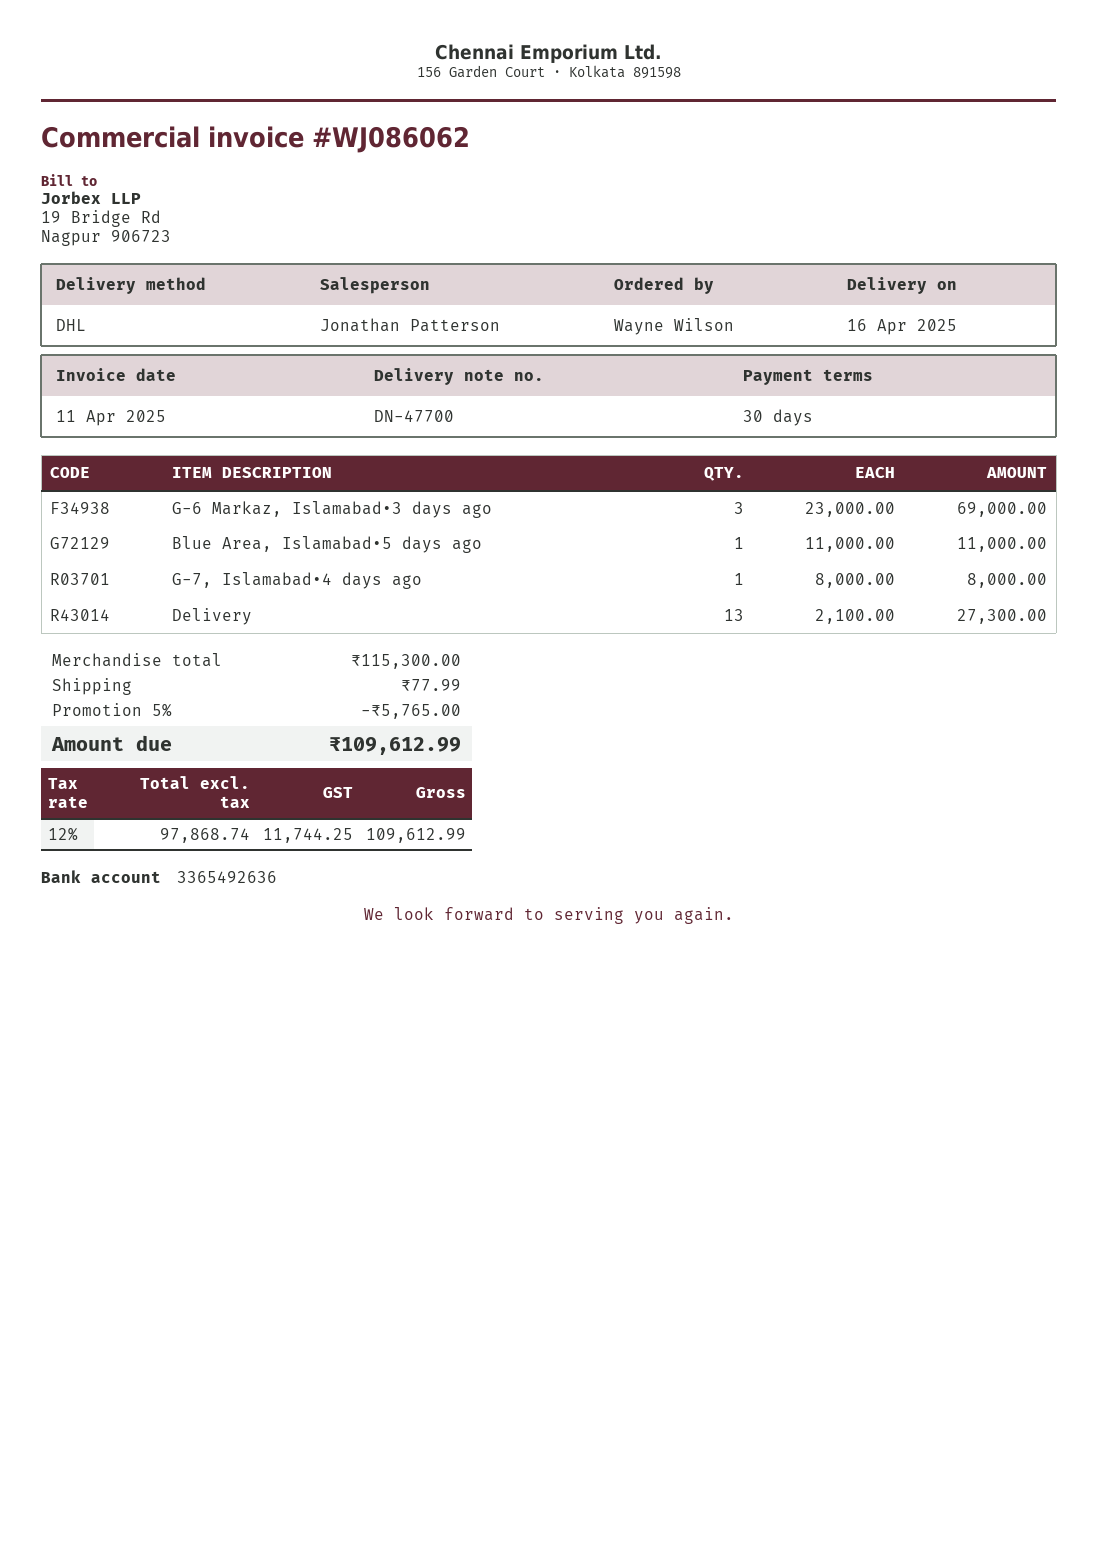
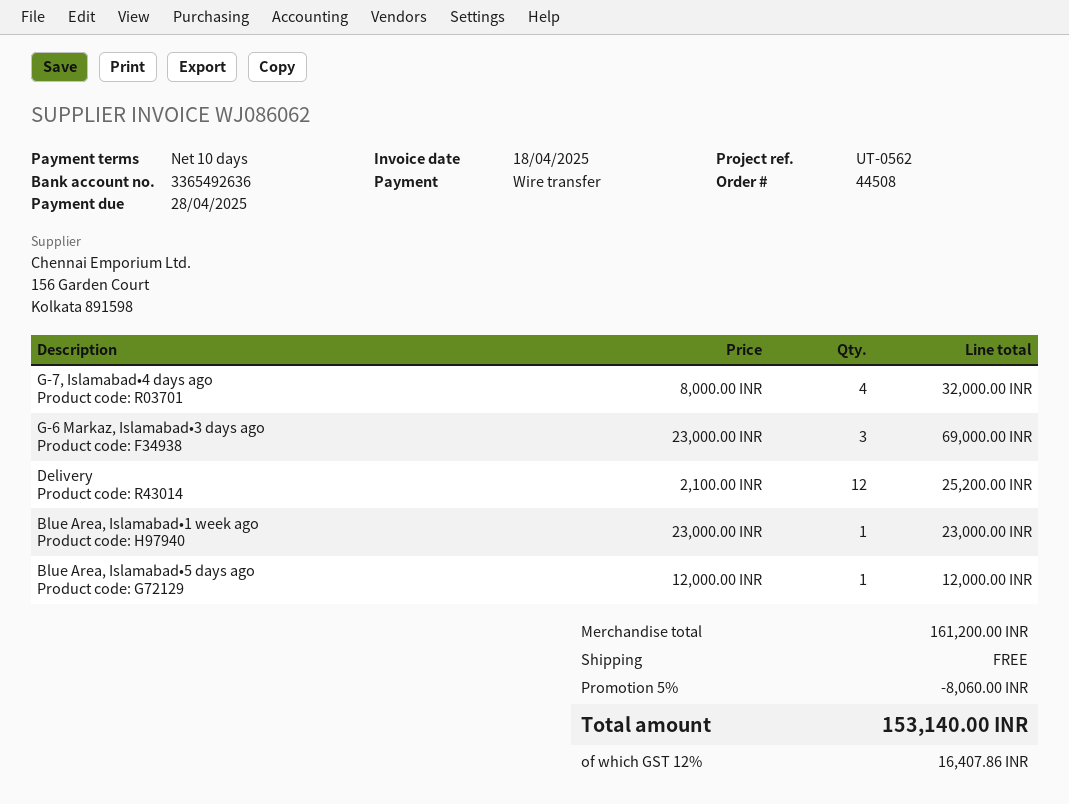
invoice date: 2025-04-11 -> 2025-04-18
payment terms: 30 days -> 10 days
Blue Area, Islamabad•5 days ago: 1 x 11000.00 = 11000.00 -> 1 x 12000.00 = 12000.00
G-7, Islamabad•4 days ago: 1 x 8000.00 = 8000.00 -> 4 x 8000.00 = 32000.00
Delivery: 13 x 2100.00 = 27300.00 -> 12 x 2100.00 = 25200.00
Blue Area, Islamabad•1 week ago: none -> 1 x 23000.00 = 23000.00
subtotal: 115300.00 -> 161200.00
discount: 5% = 5765.00 -> 5% = 8060.00
shipping: 77.99 -> 0.00
tax: 12% = 11744.25 -> 12% = 16407.86
total: 109612.99 -> 153140.00

